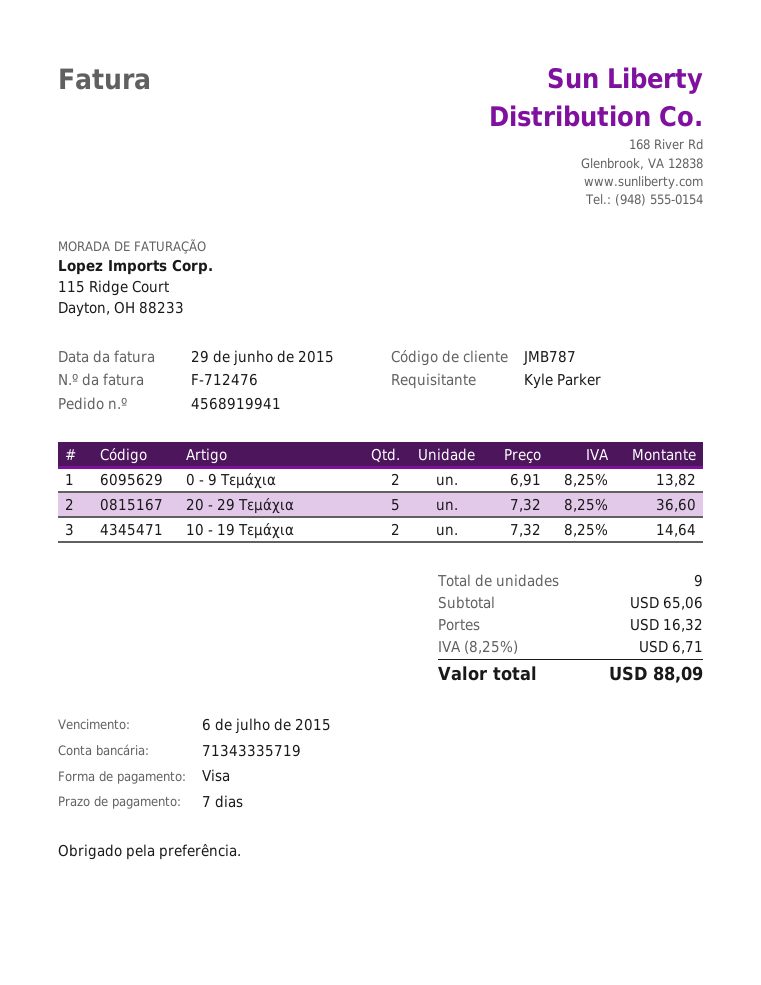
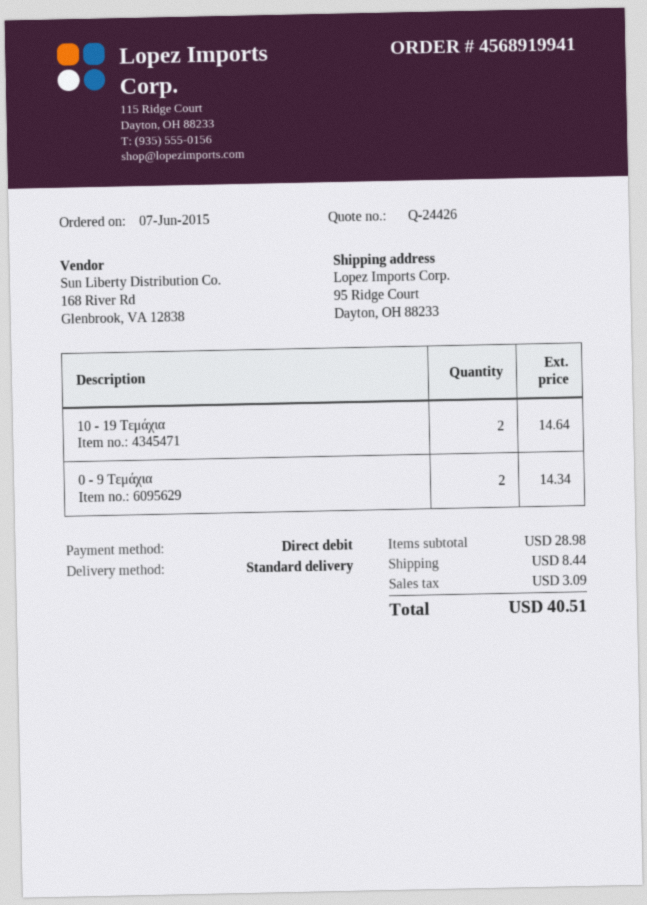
payment method: Visa -> direct debit
0 - 9 Τεμάχια: 2 for 13.82 -> 2 for 14.34
20 - 29 Τεμάχια: 5 for 36.60 -> none
subtotal: 65.06 -> 28.98
shipping: 16.32 -> 8.44
tax: 6.71 -> 3.09
total: 88.09 -> 40.51

